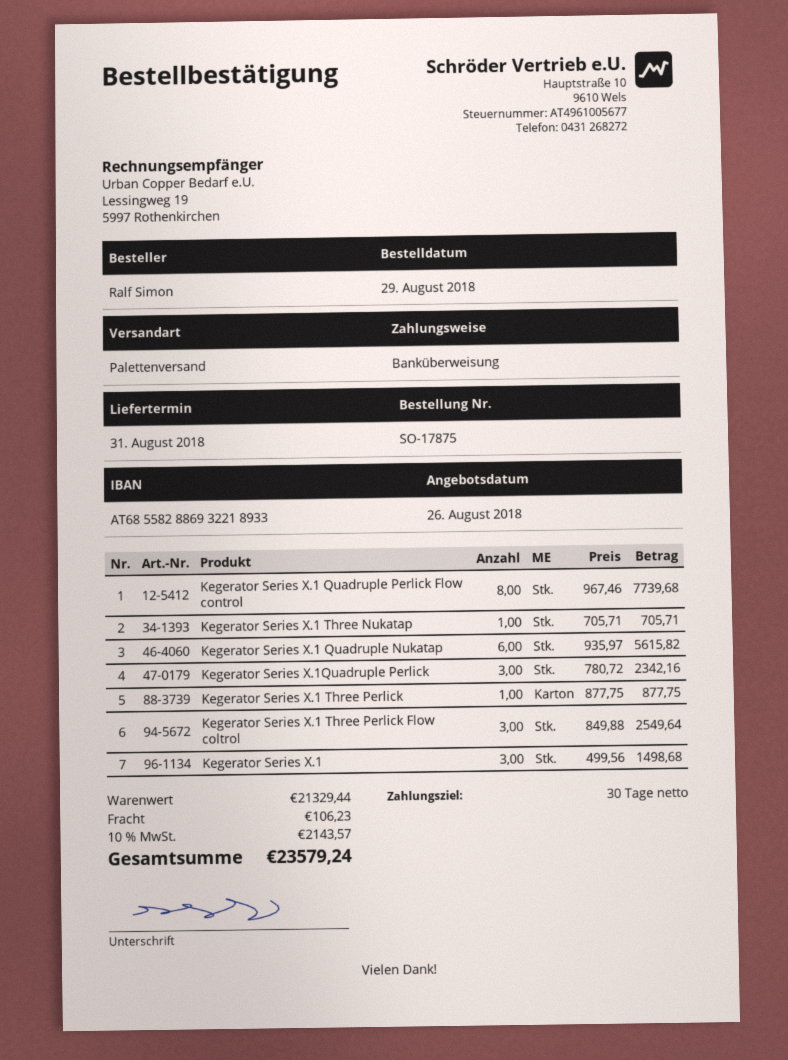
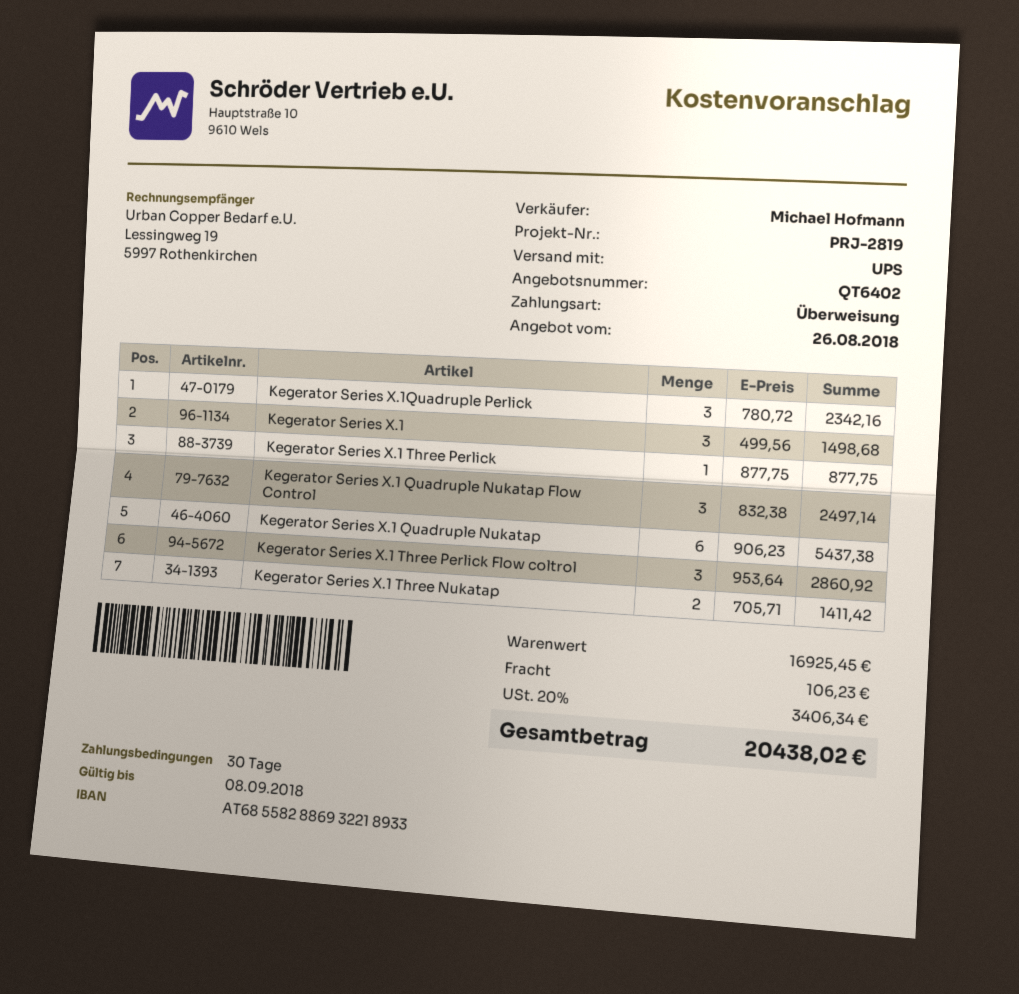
shipping method: pallet freight -> UPS
Kegerator Series X.1 Quadruple Perlick Flow control: 8 x 967.46 = 7739.68 -> none
Kegerator Series X.1 Three Nukatap: 1 x 705.71 = 705.71 -> 2 x 705.71 = 1411.42
Kegerator Series X.1 Quadruple Nukatap: 6 x 935.97 = 5615.82 -> 6 x 906.23 = 5437.38
Kegerator Series X.1 Three Perlick Flow coltrol: 3 x 849.88 = 2549.64 -> 3 x 953.64 = 2860.92
Kegerator Series X.1 Quadruple Nukatap Flow Control: none -> 3 x 832.38 = 2497.14
subtotal: 21329.44 -> 16925.45
tax: 10% = 2143.57 -> 20% = 3406.34
total: 23579.24 -> 20438.02

